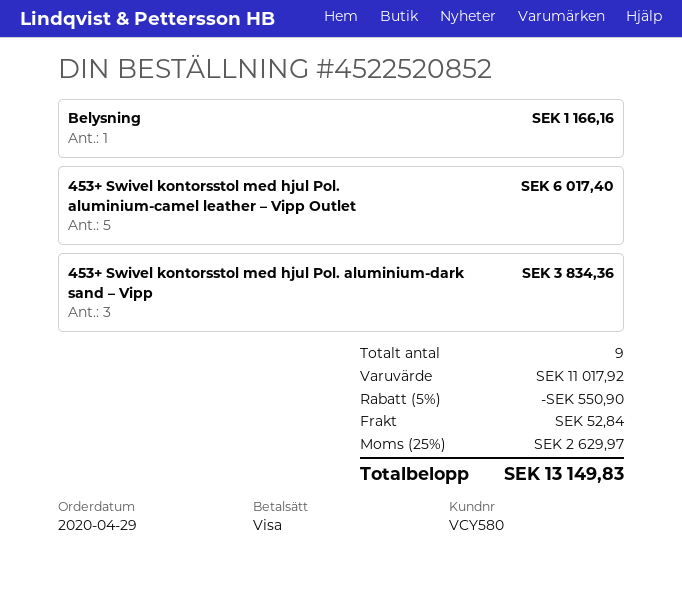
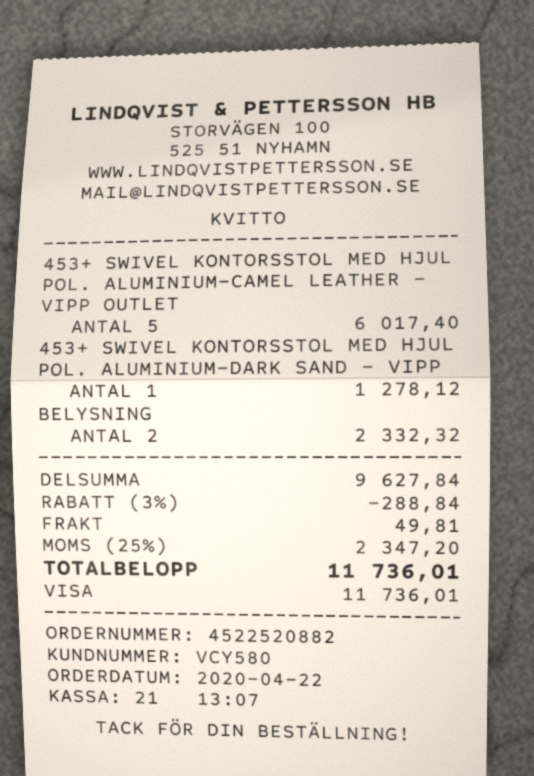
order number: 4522520852 -> 4522520882
order date: 2020-04-29 -> 2020-04-22
Belysning: 1 for 1166.16 -> 2 for 2332.32
453+ Swivel kontorsstol med hjul Pol. aluminium-dark sand – Vipp: 3 for 3834.36 -> 1 for 1278.12
subtotal: 11017.92 -> 9627.84
discount: 5% = 550.90 -> 3% = 288.84
shipping: 52.84 -> 49.81
tax: 25% = 2629.97 -> 25% = 2347.20
total: 13149.83 -> 11736.01

